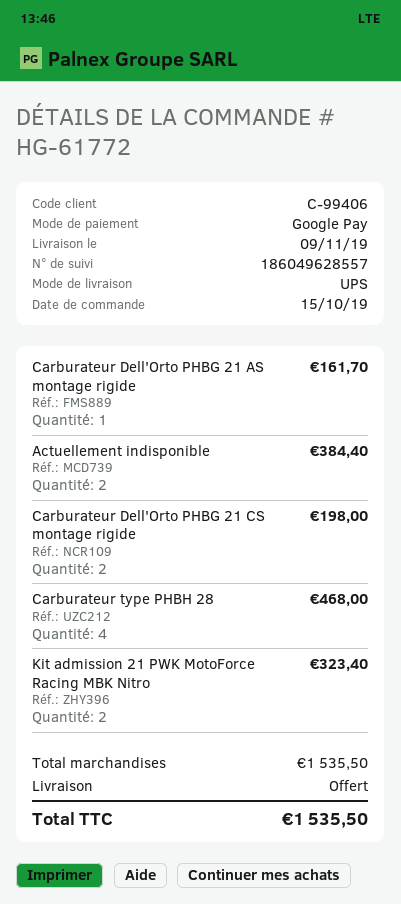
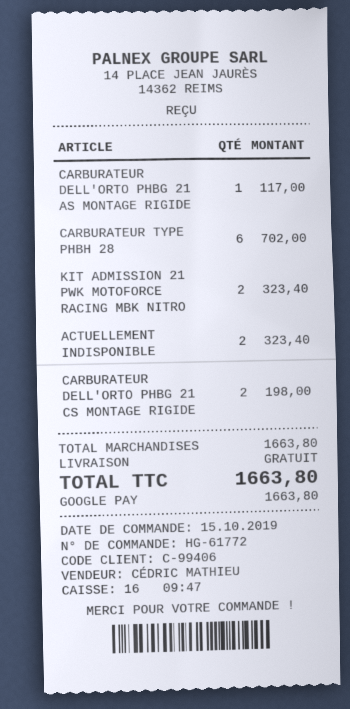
Carburateur Dell'Orto PHBG 21 AS montage rigide: 1 for 161.70 -> 1 for 117.00
Actuellement indisponible: 2 for 384.40 -> 2 for 323.40
Carburateur type PHBH 28: 4 for 468.00 -> 6 for 702.00
subtotal: 1535.50 -> 1663.80
total: 1535.50 -> 1663.80

